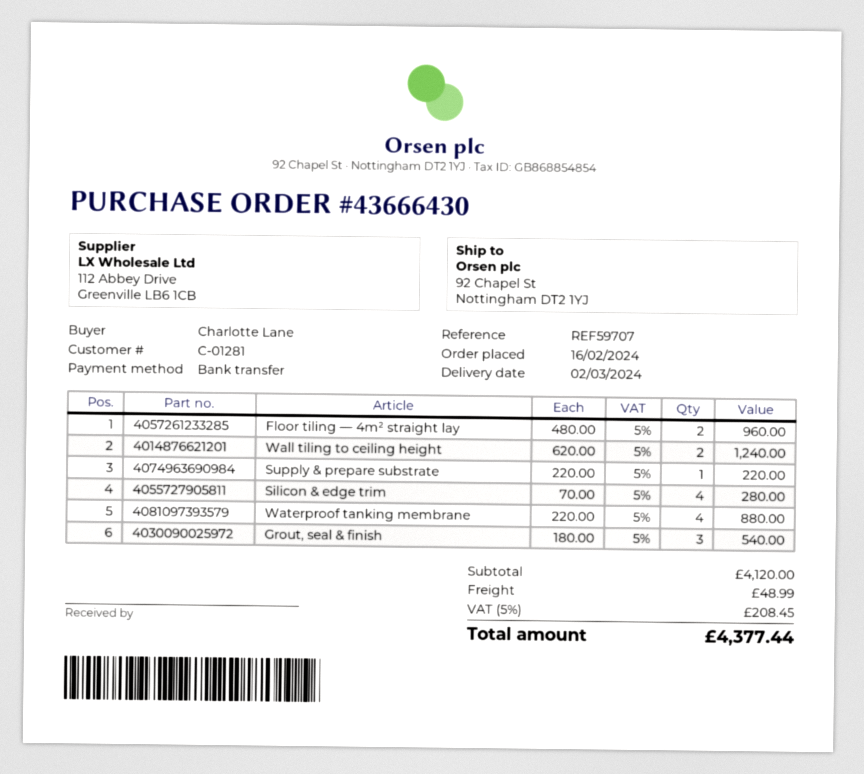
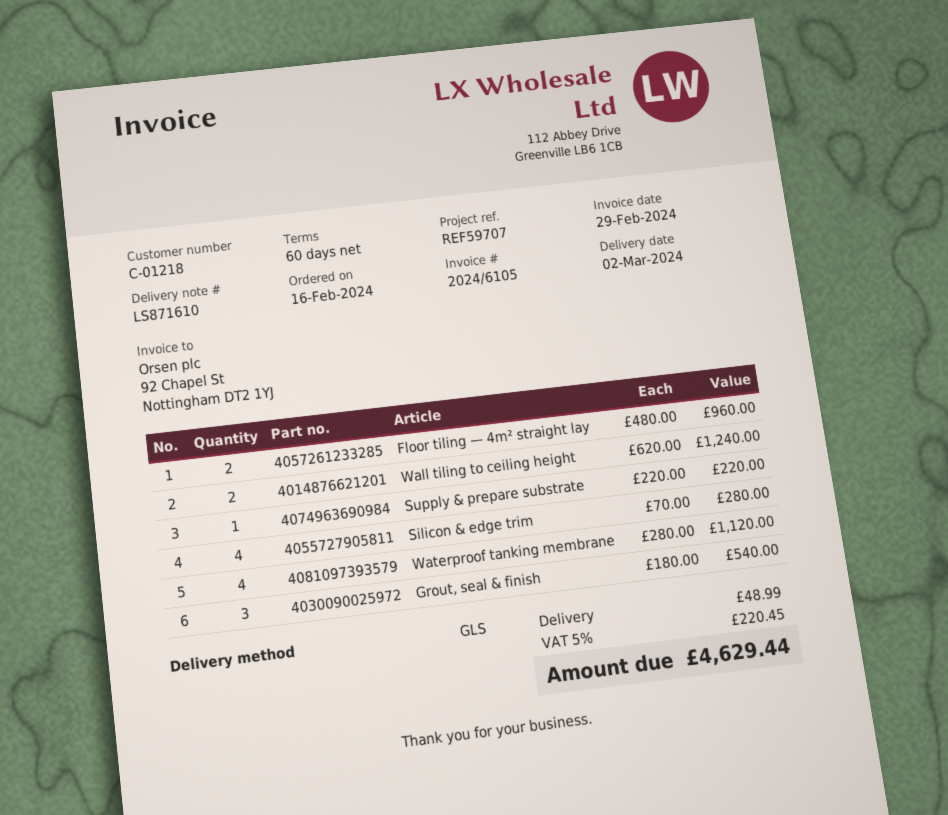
customer number: C-01281 -> C-01218
Waterproof tanking membrane: 4 x 220.00 = 880.00 -> 4 x 280.00 = 1120.00
tax: 5% = 208.45 -> 5% = 220.45
total: 4377.44 -> 4629.44

